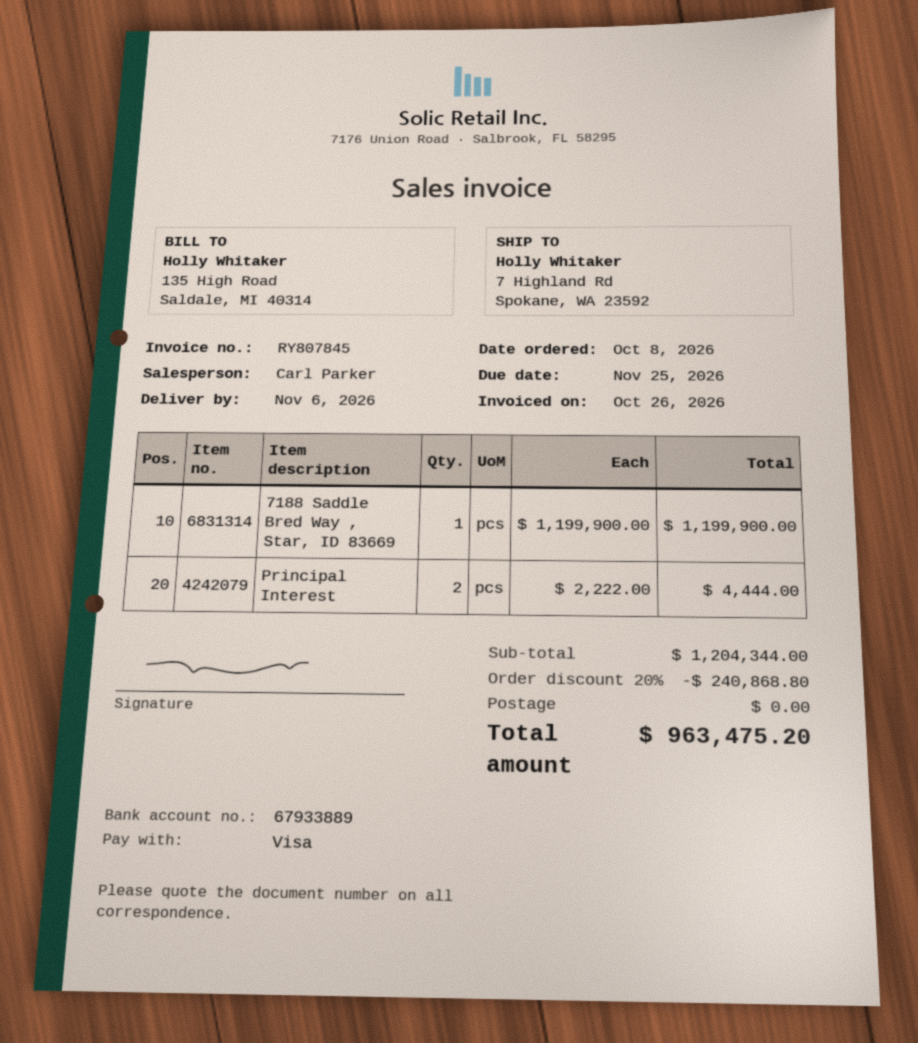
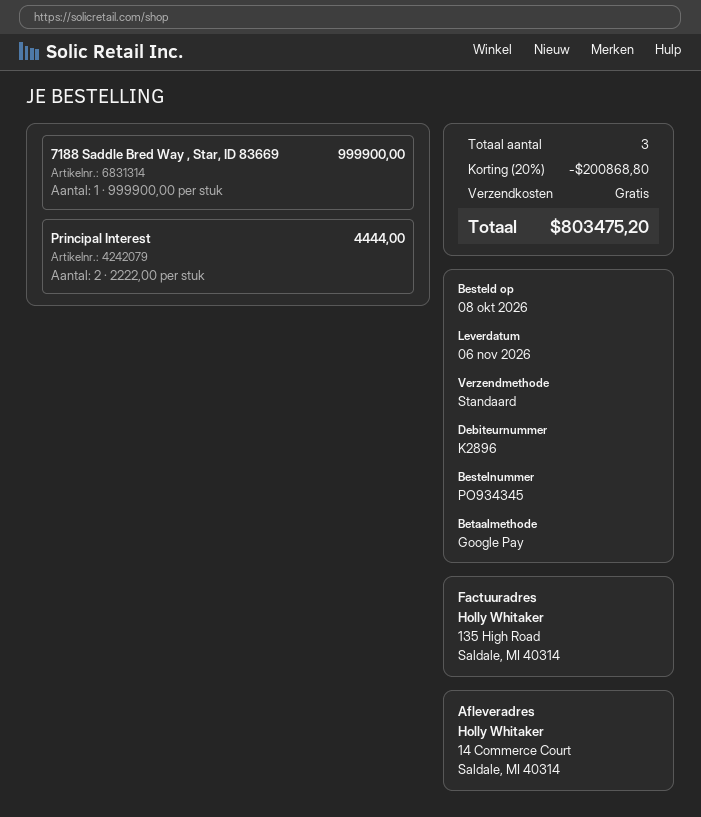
payment method: Visa -> Google Pay
ship to: 7 Highland Rd, Spokane, WA 23592 -> 14 Commerce Court, Saldale, MI 40314
7188 Saddle Bred Way , Star, ID 83669: 1 x 1199900.00 = 1199900.00 -> 1 x 999900.00 = 999900.00
discount: 20% = 240868.80 -> 20% = 200868.80
total: 963475.20 -> 803475.20

